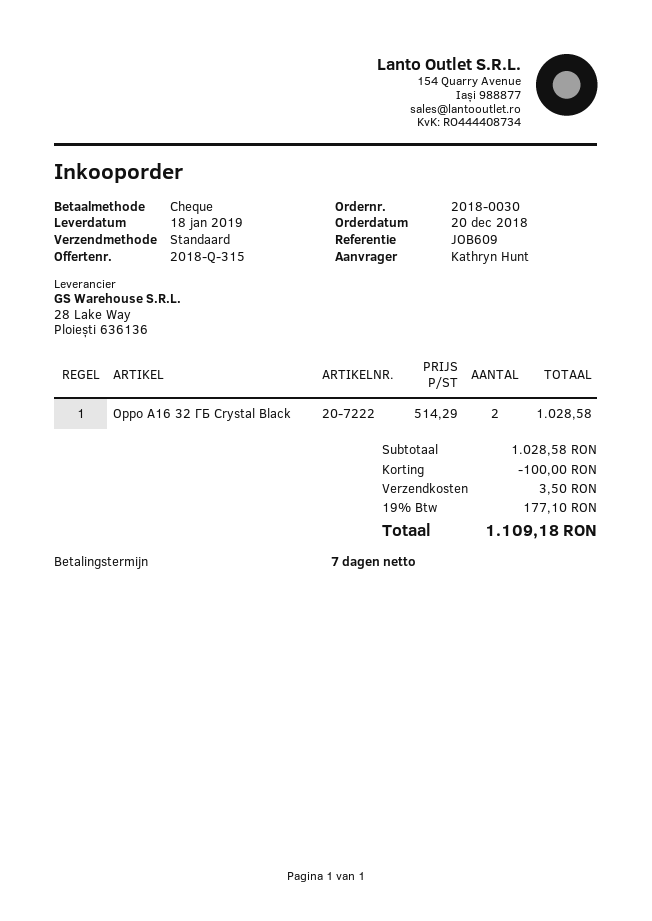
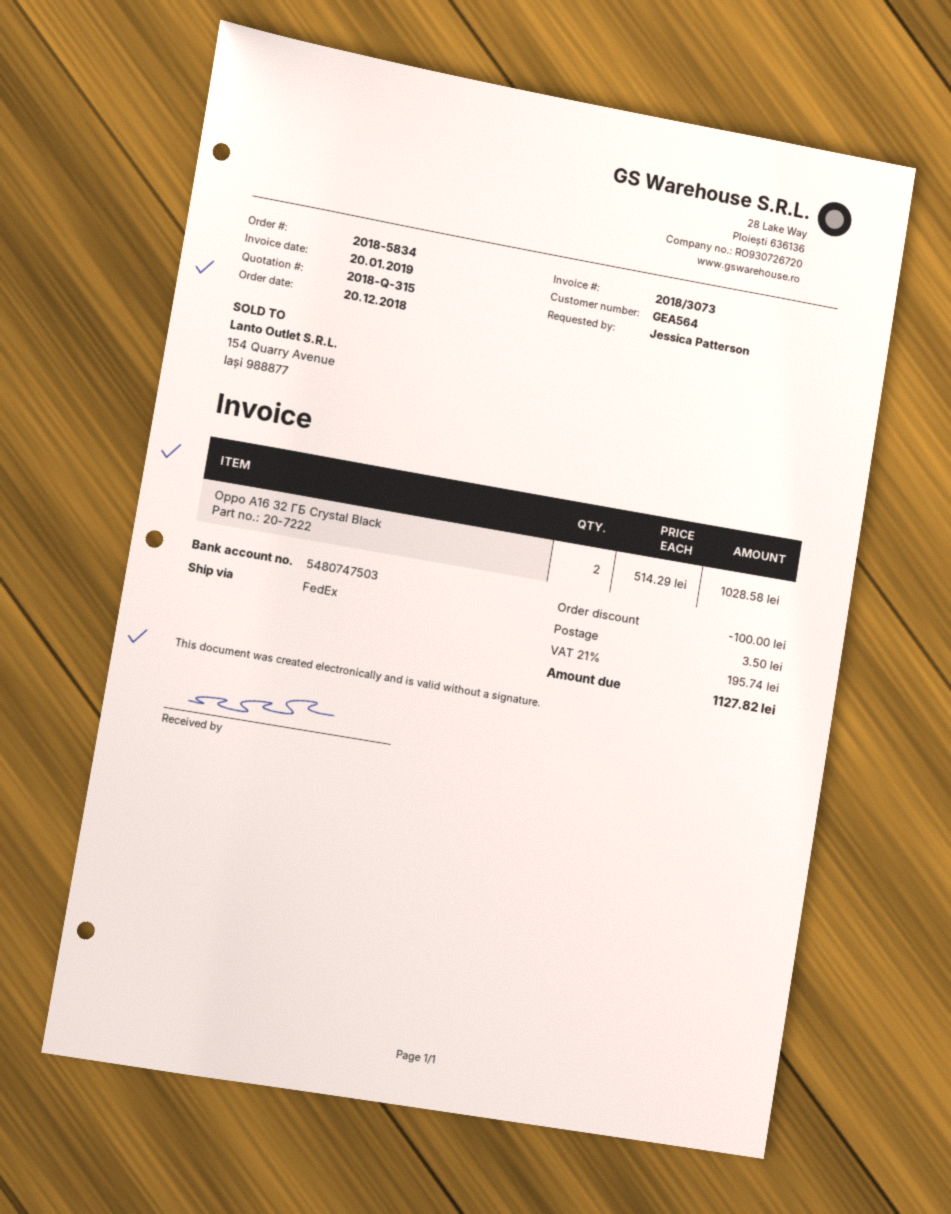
order number: 2018-0030 -> 2018-5834
ordered by: Kathryn Hunt -> Jessica Patterson
shipping method: standard -> FedEx
tax: 19% = 177.10 -> 21% = 195.74
total: 1109.18 -> 1127.82

